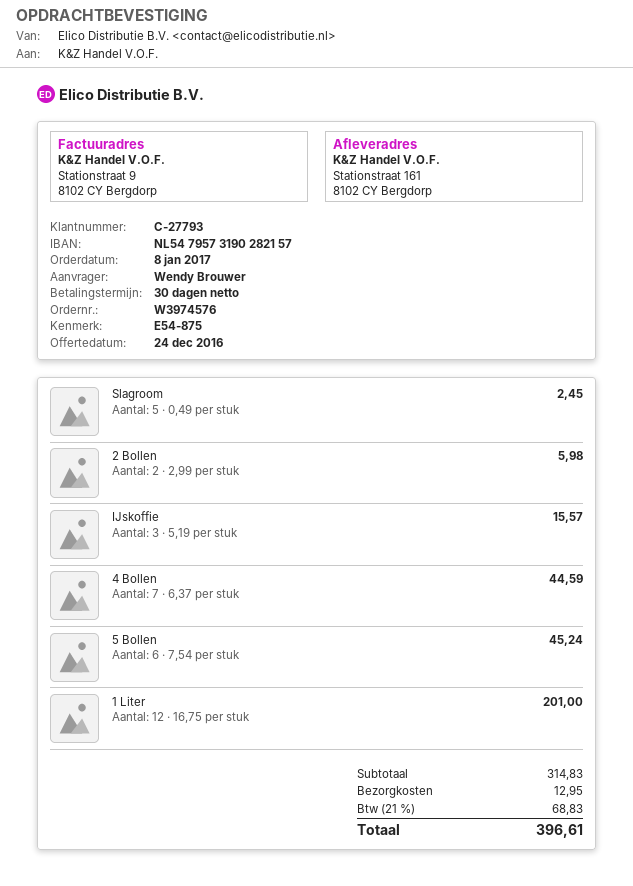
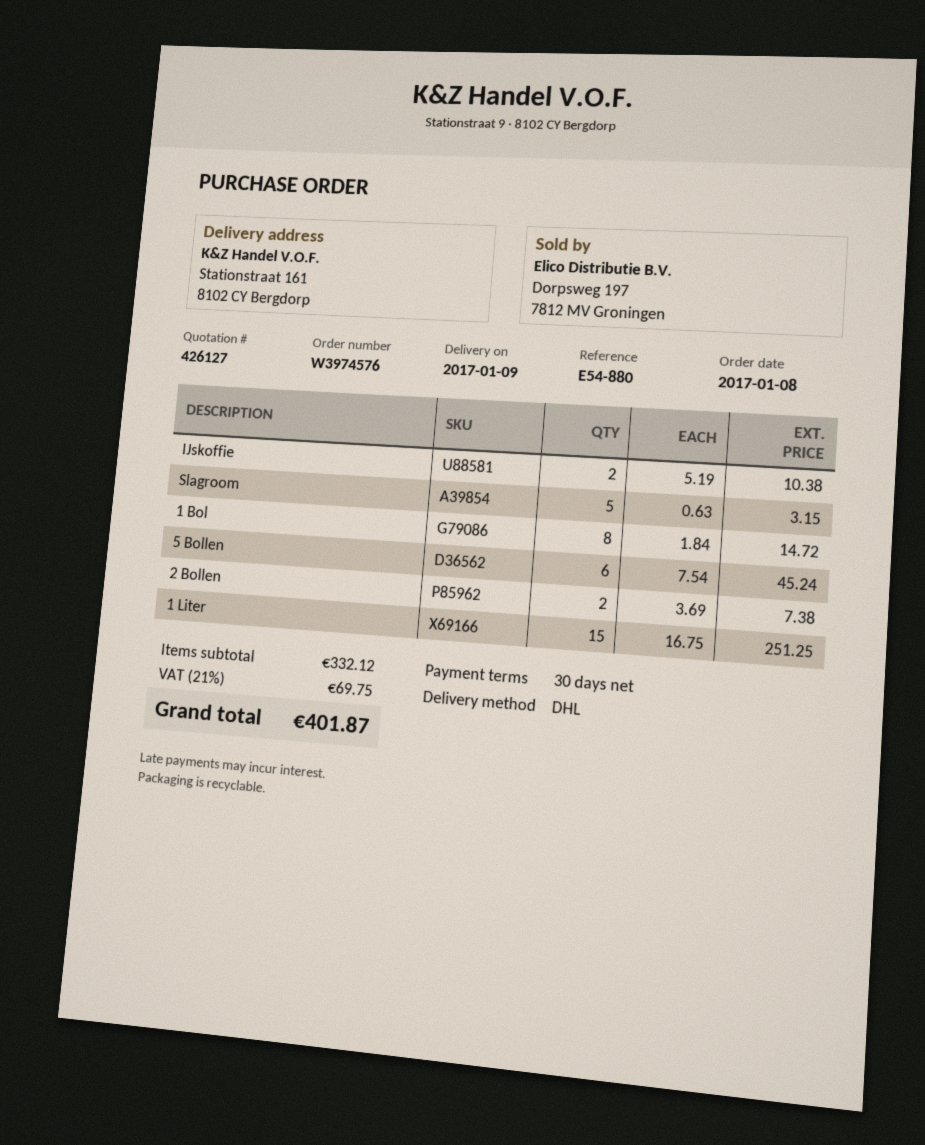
reference: E54-875 -> E54-880
Slagroom: 5 x 0.49 = 2.45 -> 5 x 0.63 = 3.15
2 Bollen: 2 x 2.99 = 5.98 -> 2 x 3.69 = 7.38
IJskoffie: 3 x 5.19 = 15.57 -> 2 x 5.19 = 10.38
4 Bollen: 7 x 6.37 = 44.59 -> none
1 Liter: 12 x 16.75 = 201.00 -> 15 x 16.75 = 251.25
1 Bol: none -> 8 x 1.84 = 14.72
subtotal: 314.83 -> 332.12
shipping: 12.95 -> none
tax: 21% = 68.83 -> 21% = 69.75
total: 396.61 -> 401.87

